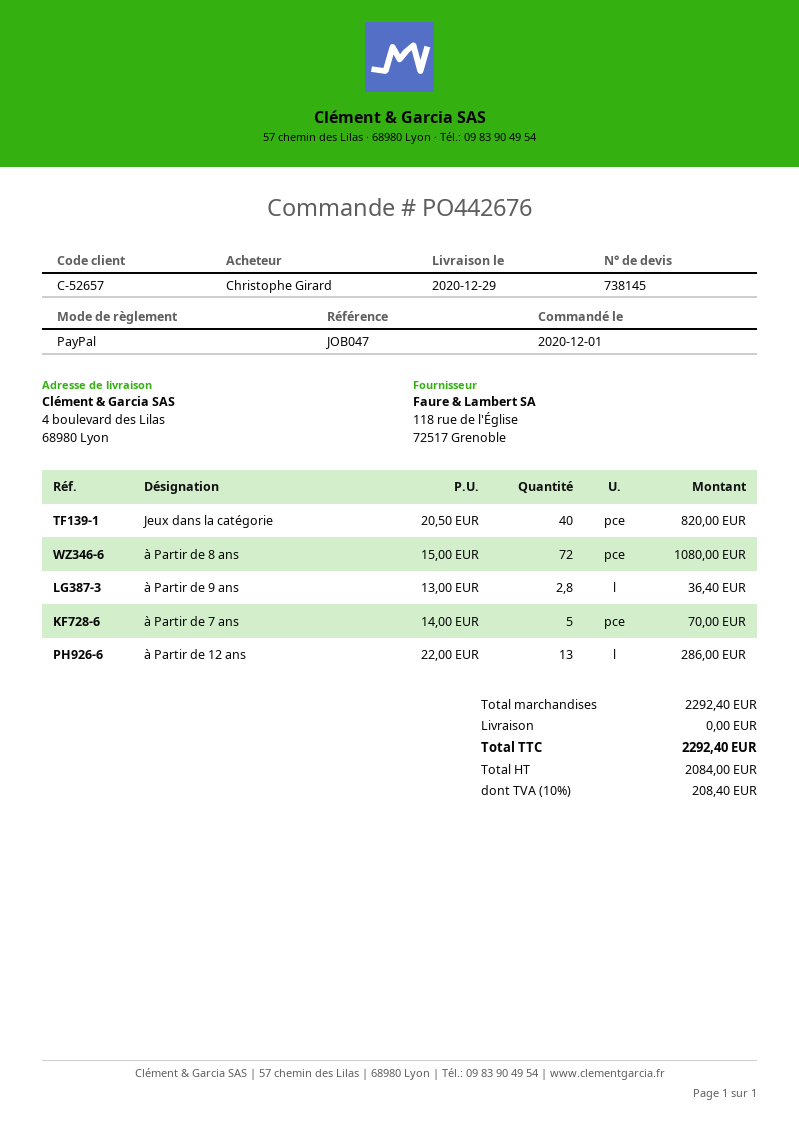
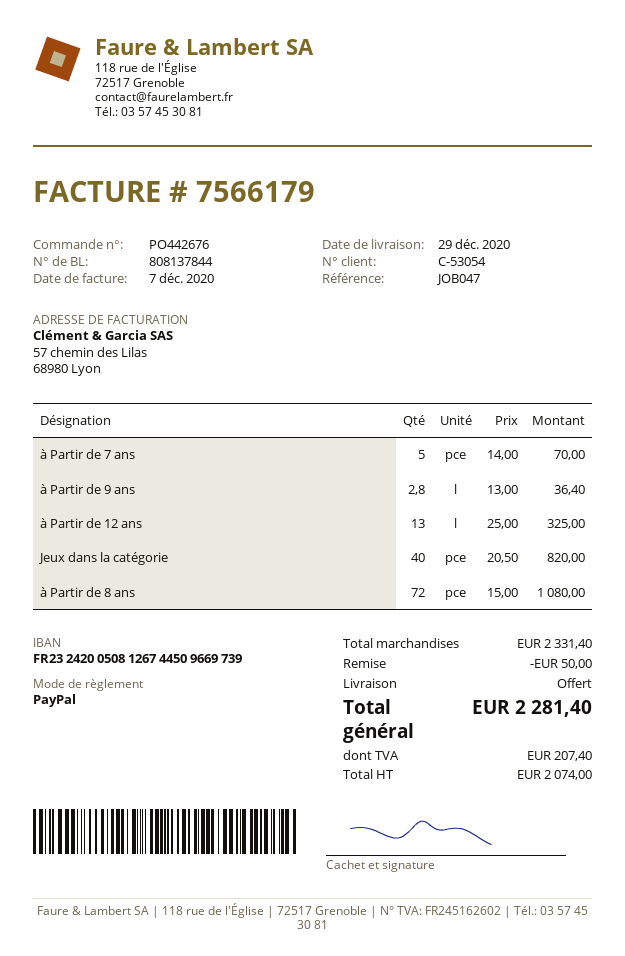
customer number: C-52657 -> C-53054
à Partir de 12 ans: 13 x 22.00 = 286.00 -> 13 x 25.00 = 325.00
subtotal: 2292.40 -> 2331.40
discount: none -> 50.00
net: 2084.00 -> 2074.00
tax: 208.40 -> 207.40
total: 2292.40 -> 2281.40

